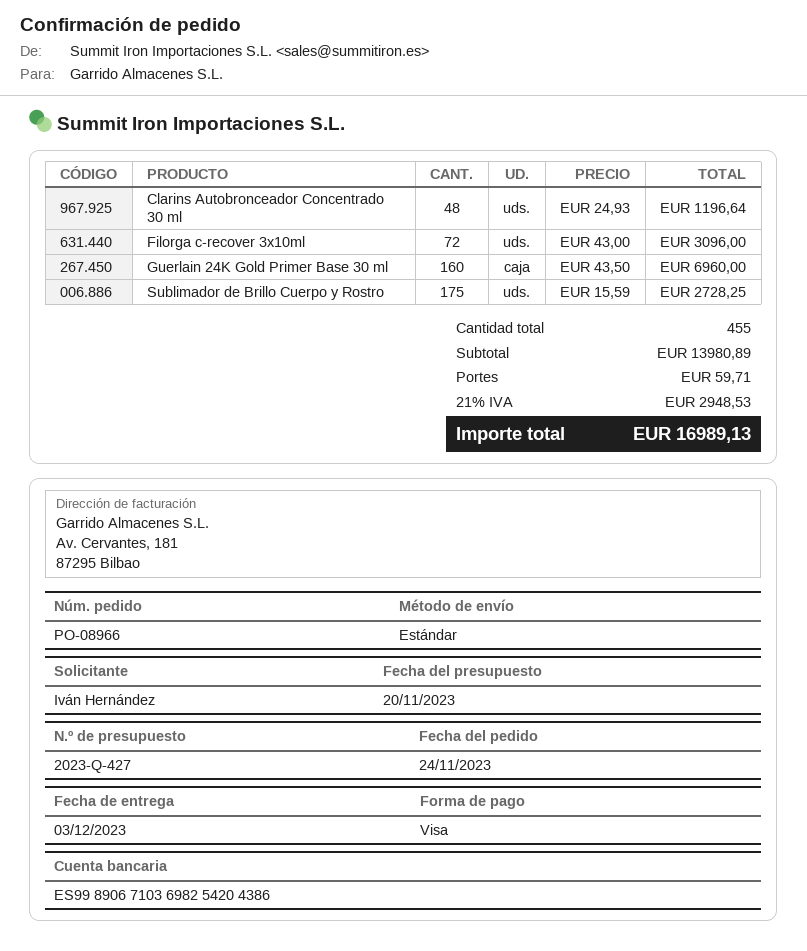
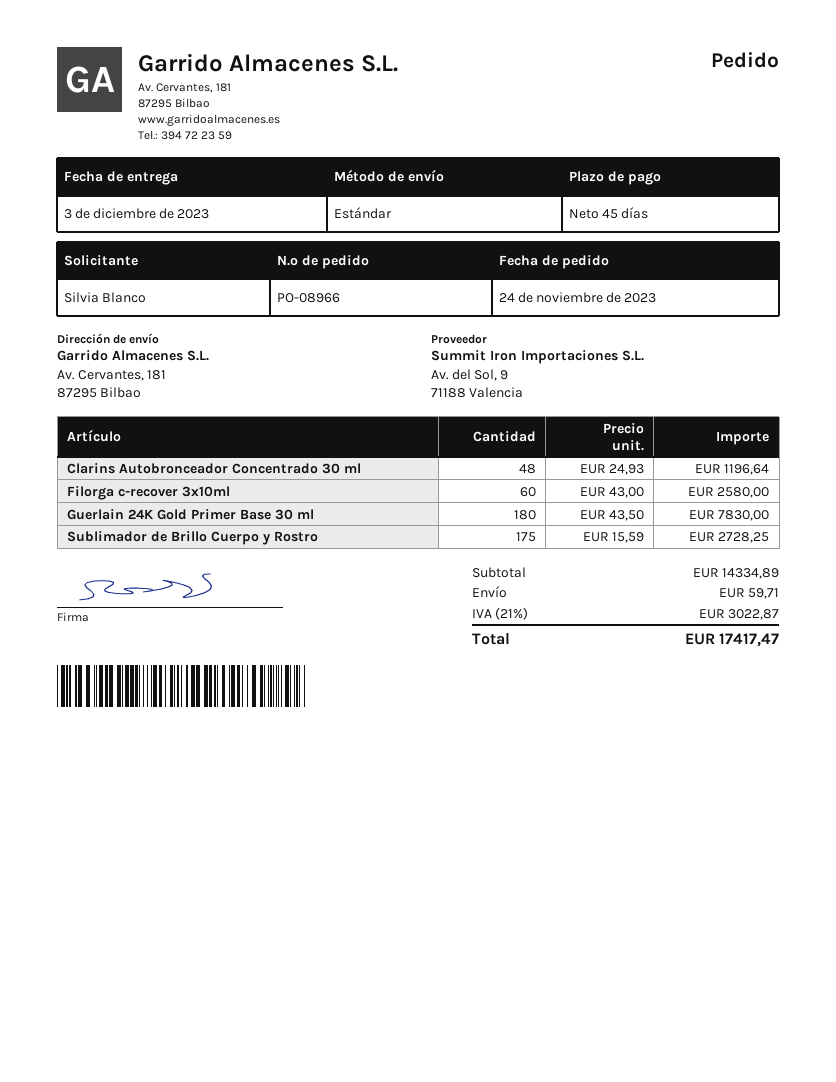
ordered by: Iván Hernández -> Silvia Blanco
Filorga c-recover 3x10ml: 72 x 43.00 = 3096.00 -> 60 x 43.00 = 2580.00
Guerlain 24K Gold Primer Base 30 ml: 160 x 43.50 = 6960.00 -> 180 x 43.50 = 7830.00
subtotal: 13980.89 -> 14334.89
tax: 21% = 2948.53 -> 21% = 3022.87
total: 16989.13 -> 17417.47

